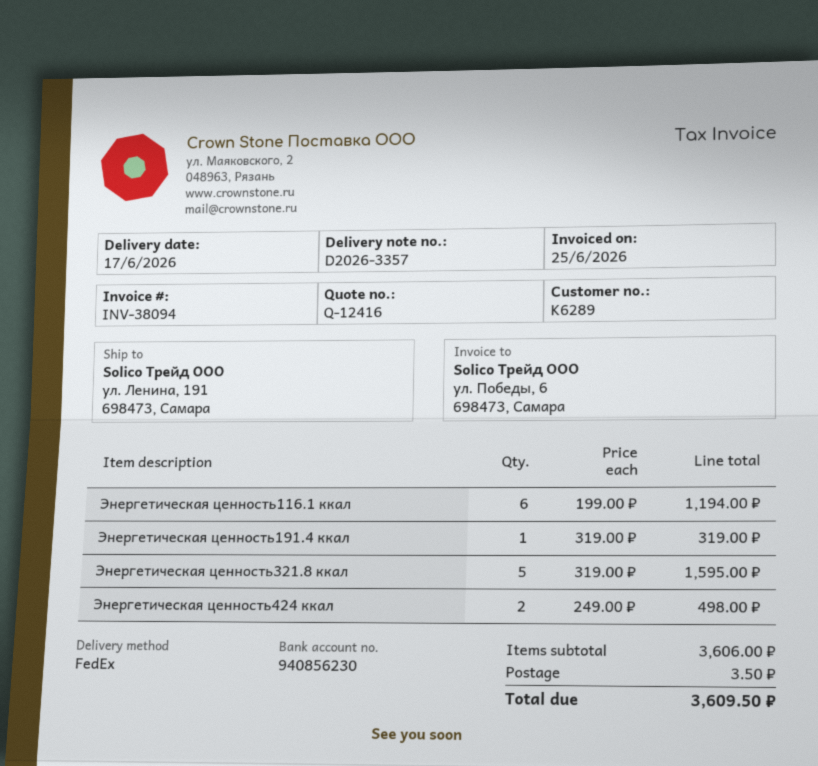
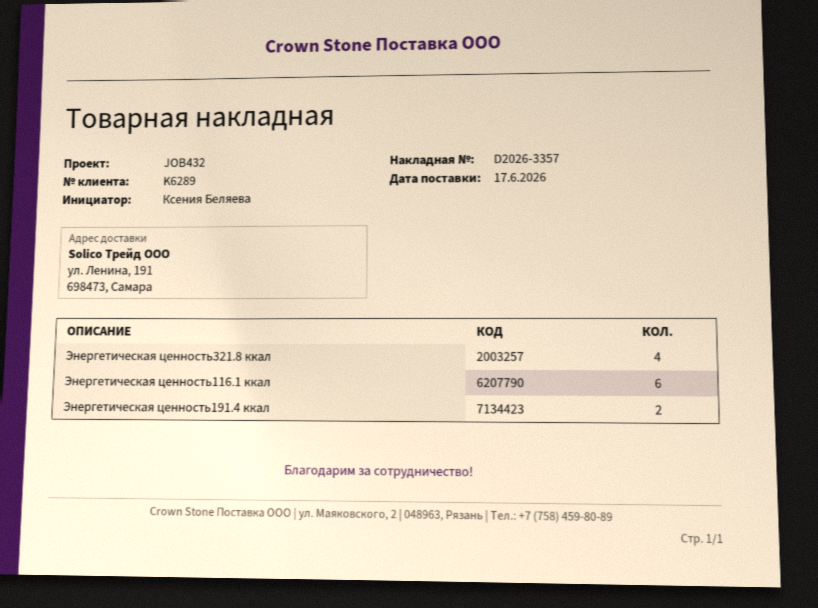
Энергетическая ценность191.4 ккал: 1 -> 2
Энергетическая ценность321.8 ккал: 5 -> 4
Энергетическая ценность424 ккал: 2 -> none

